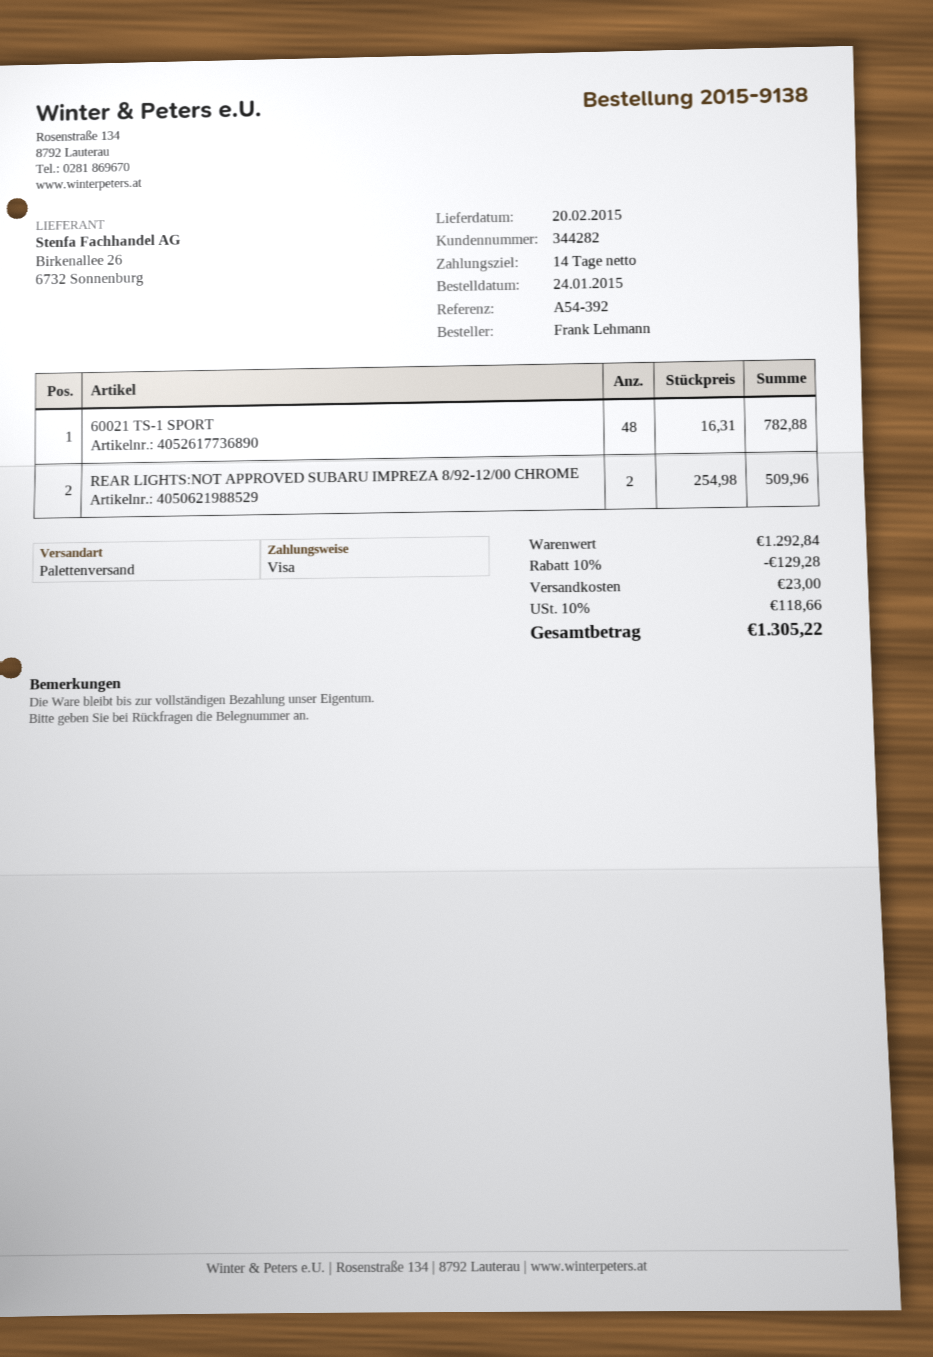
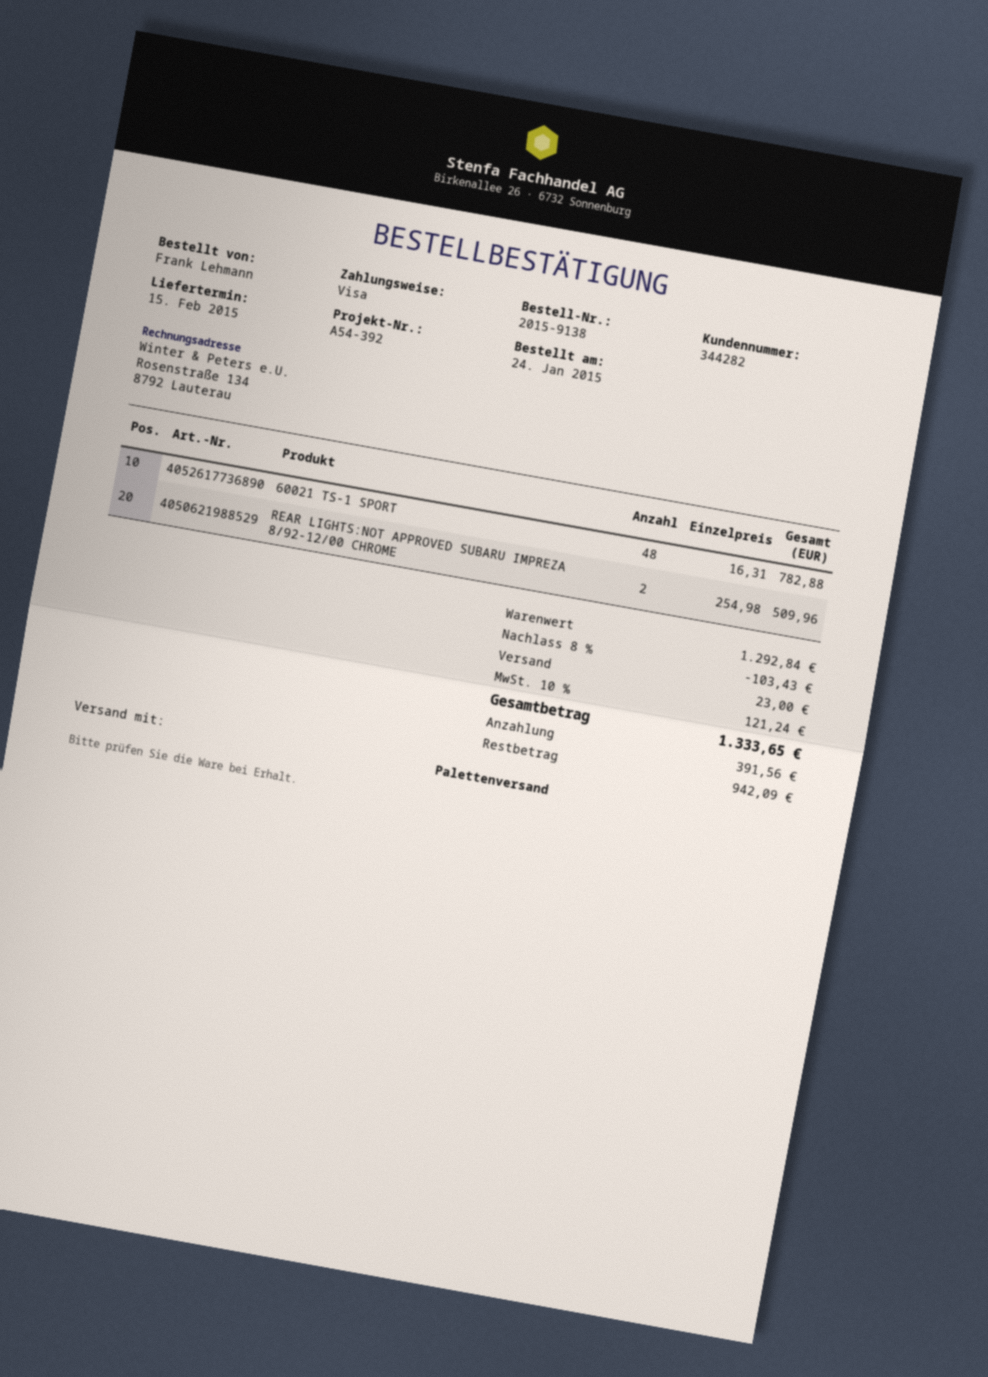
delivery date: 2015-02-20 -> 2015-02-15
discount: 10% = 129.28 -> 8% = 103.43
tax: 10% = 118.66 -> 10% = 121.24
total: 1305.22 -> 1333.65

